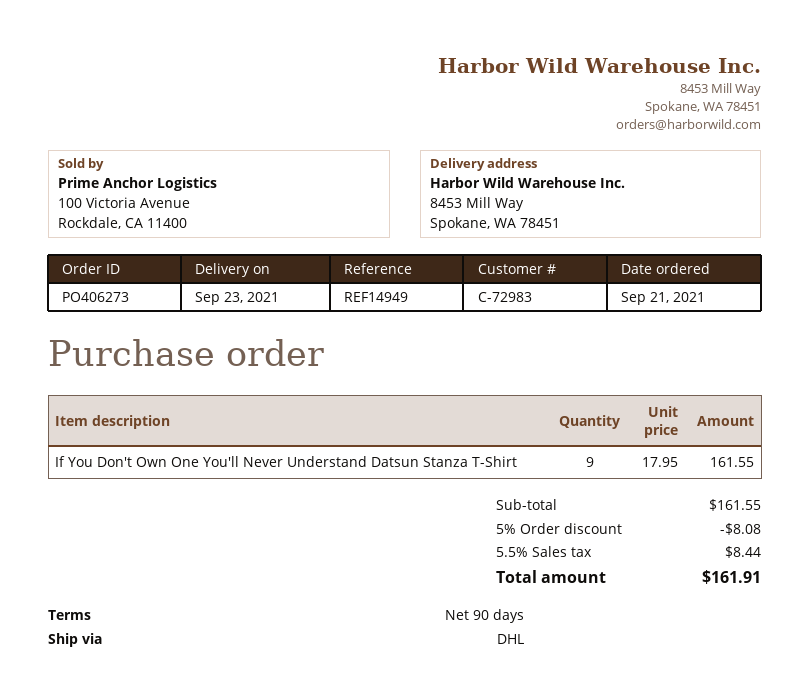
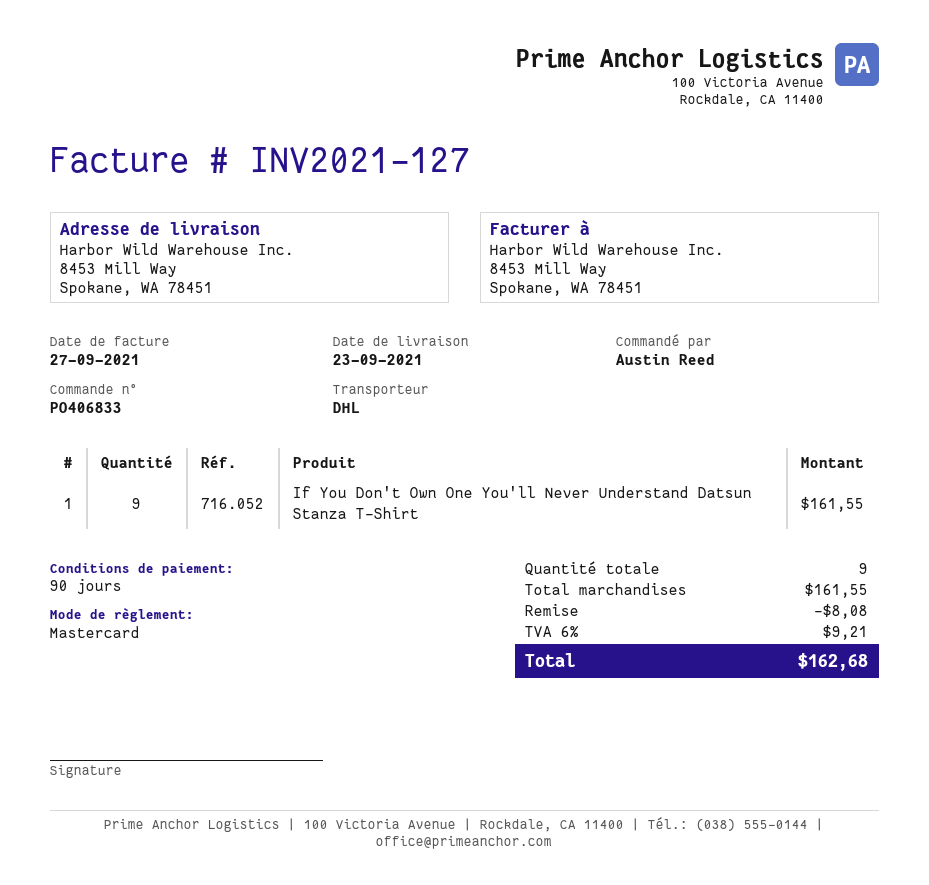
order number: PO406273 -> PO406833
tax: 5.5% = 8.44 -> 6% = 9.21
total: 161.91 -> 162.68

